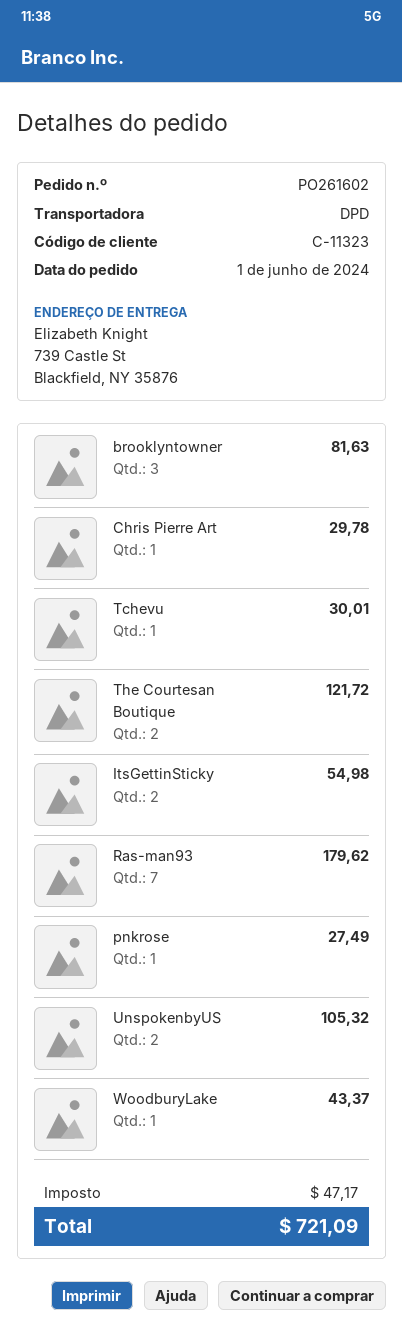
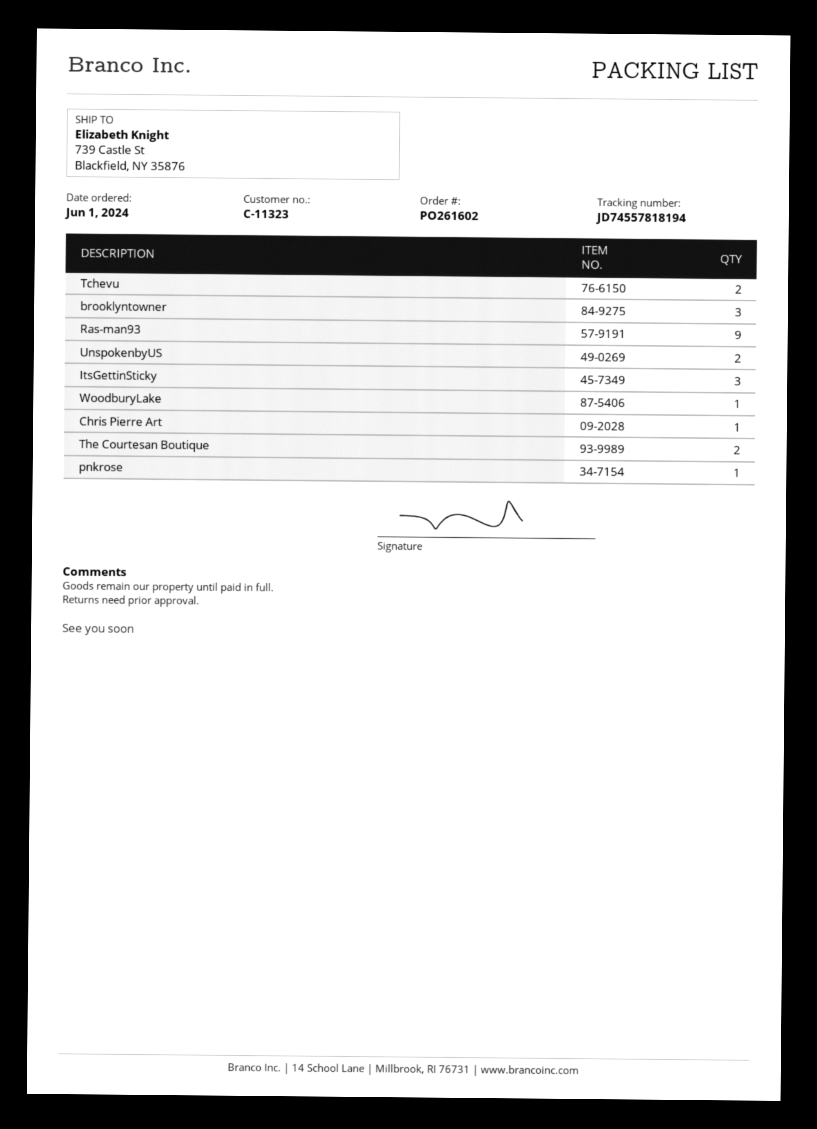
Tchevu: 1 -> 2
ItsGettinSticky: 2 -> 3
Ras-man93: 7 -> 9

